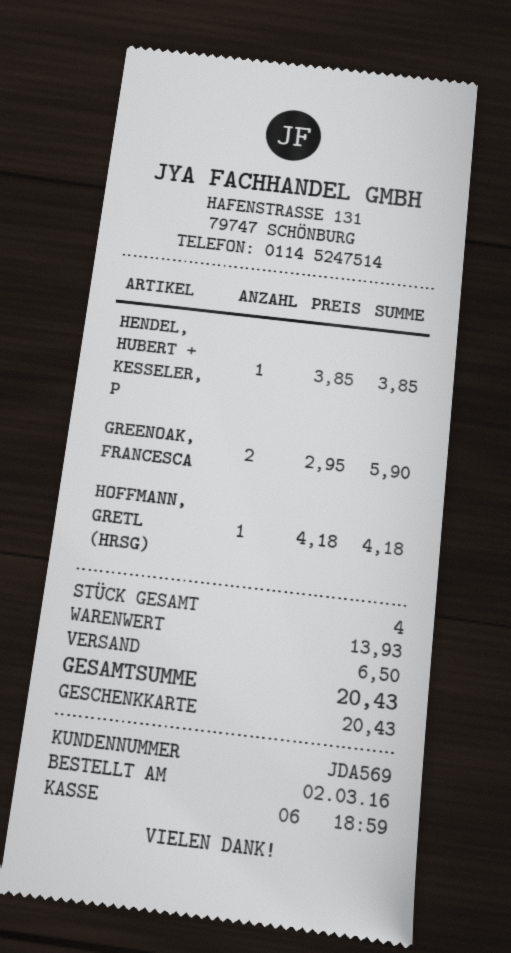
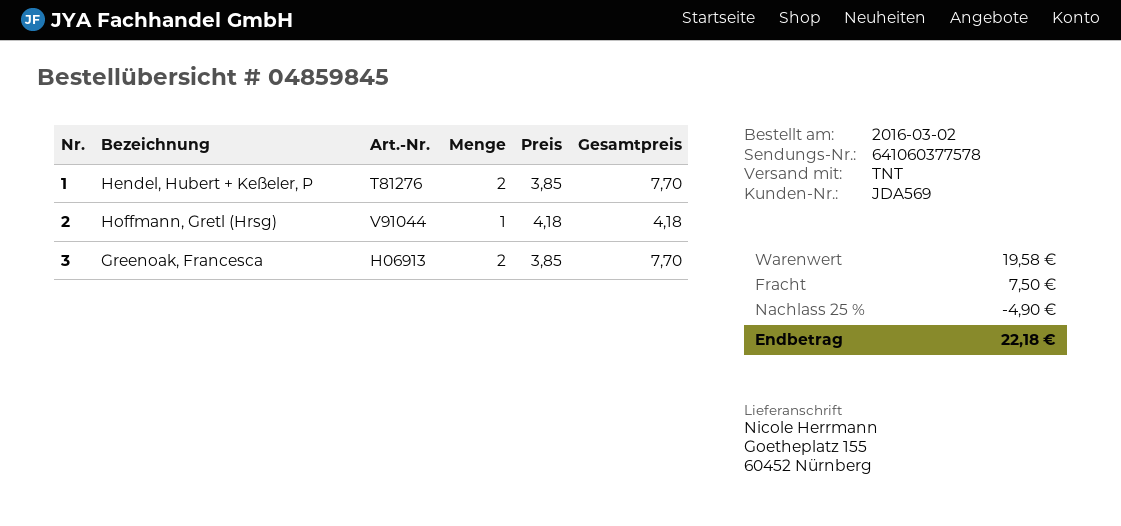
HENDEL, HUBERT + KESSELER, P: 1 x 3.85 = 3.85 -> 2 x 3.85 = 7.70
GREENOAK, FRANCESCA: 2 x 2.95 = 5.90 -> 2 x 3.85 = 7.70
subtotal: 13.93 -> 19.58
discount: none -> 25% = 4.90
shipping: 6.50 -> 7.50
total: 20.43 -> 22.18

